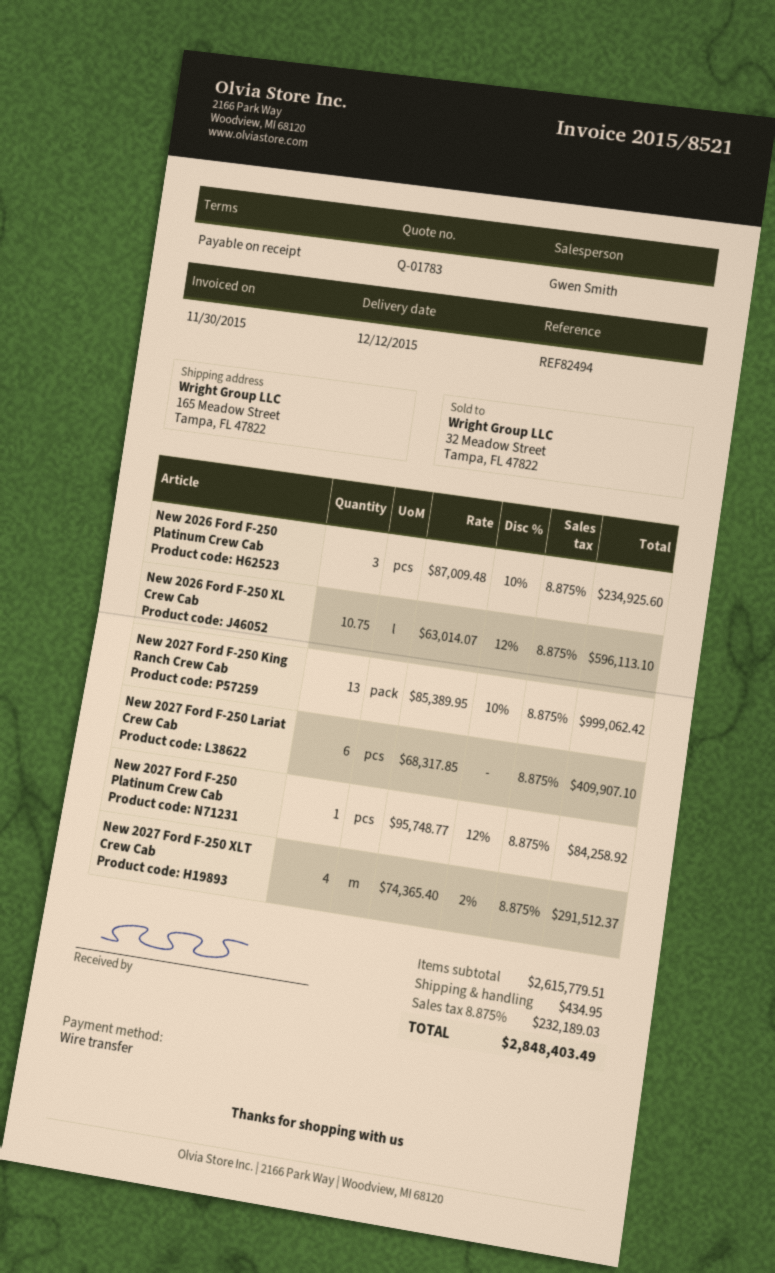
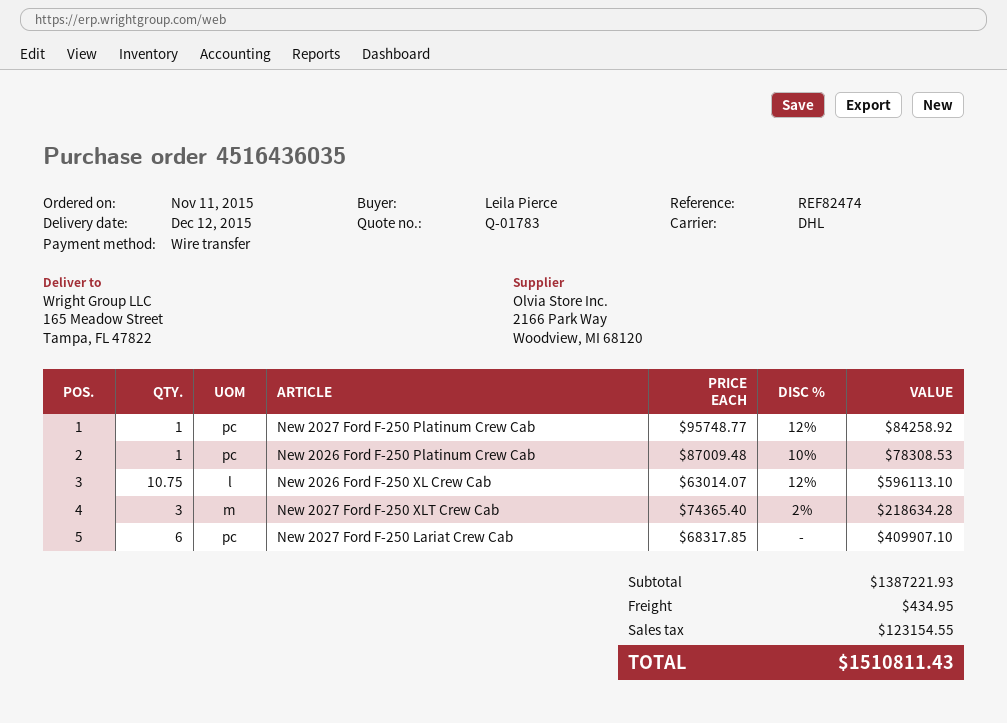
reference: REF82494 -> REF82474
New 2026 Ford F-250 Platinum Crew Cab: 3 x 87009.48 - 10% = 234925.60 -> 1 x 87009.48 - 10% = 78308.53
New 2027 Ford F-250 King Ranch Crew Cab: 13 x 85389.95 - 10% = 999062.42 -> none
New 2027 Ford F-250 XLT Crew Cab: 4 x 74365.40 - 2% = 291512.37 -> 3 x 74365.40 - 2% = 218634.28
subtotal: 2615779.51 -> 1387221.93
tax: 232189.03 -> 123154.55
total: 2848403.49 -> 1510811.43

